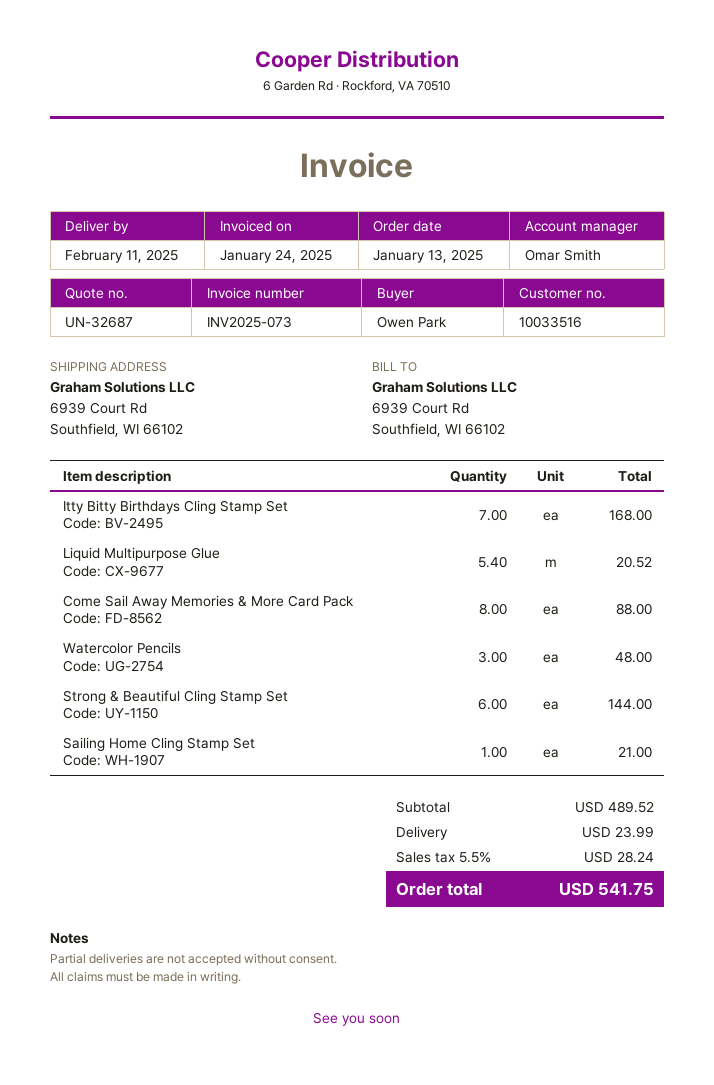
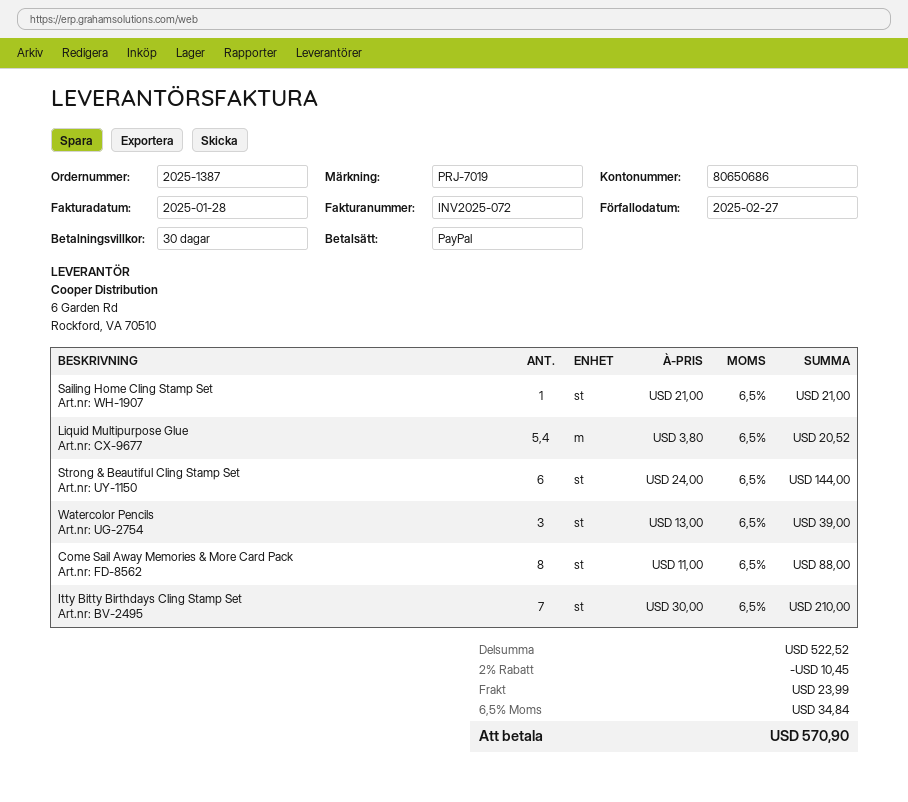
invoice number: INV2025-073 -> INV2025-072
invoice date: 2025-01-24 -> 2025-01-28
Itty Bitty Birthdays Cling Stamp Set: 7 for 168.00 -> 7 for 210.00
Watercolor Pencils: 3 for 48.00 -> 3 for 39.00
subtotal: 489.52 -> 522.52
discount: none -> 2% = 10.45
tax: 5.5% = 28.24 -> 6.5% = 34.84
total: 541.75 -> 570.90

